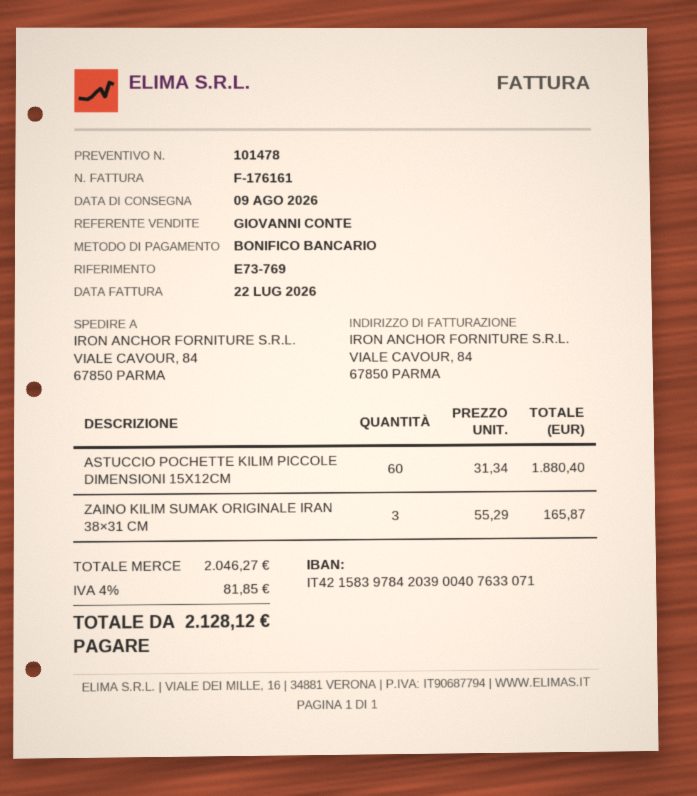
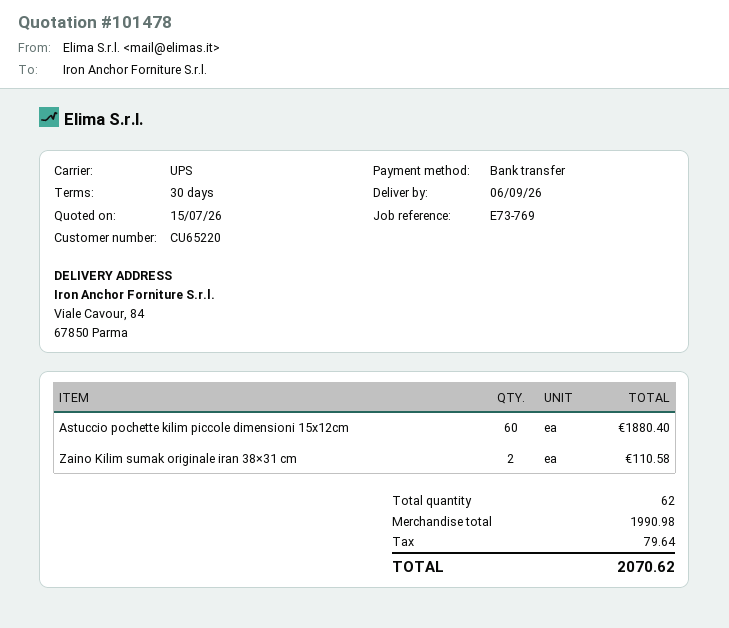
delivery date: 2026-08-09 -> 2026-09-06
ZAINO KILIM SUMAK ORIGINALE IRAN 38×31 CM: 3 for 165.87 -> 2 for 110.58
subtotal: 2046.27 -> 1990.98
tax: 81.85 -> 79.64
total: 2128.12 -> 2070.62

